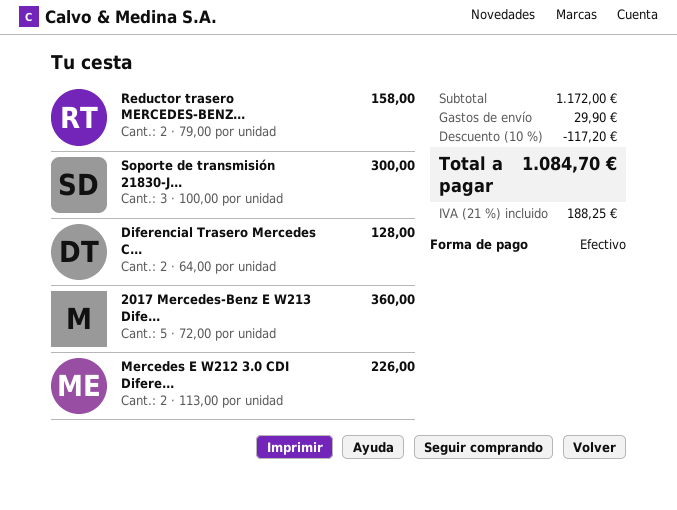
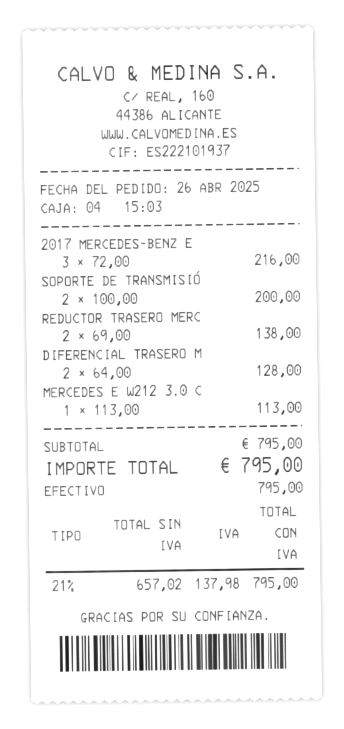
Reductor trasero MERCEDES-BENZ...: 2 x 79.00 = 158.00 -> 2 x 69.00 = 138.00
Soporte de transmisión 21830-J...: 3 x 100.00 = 300.00 -> 2 x 100.00 = 200.00
2017 Mercedes-Benz E W213 Dife...: 5 x 72.00 = 360.00 -> 3 x 72.00 = 216.00
Mercedes E W212 3.0 CDI Difere...: 2 x 113.00 = 226.00 -> 1 x 113.00 = 113.00
subtotal: 1172.00 -> 795.00
discount: 10% = 117.20 -> none
shipping: 29.90 -> none
tax: 21% = 188.25 -> 21% = 137.98
total: 1084.70 -> 795.00

